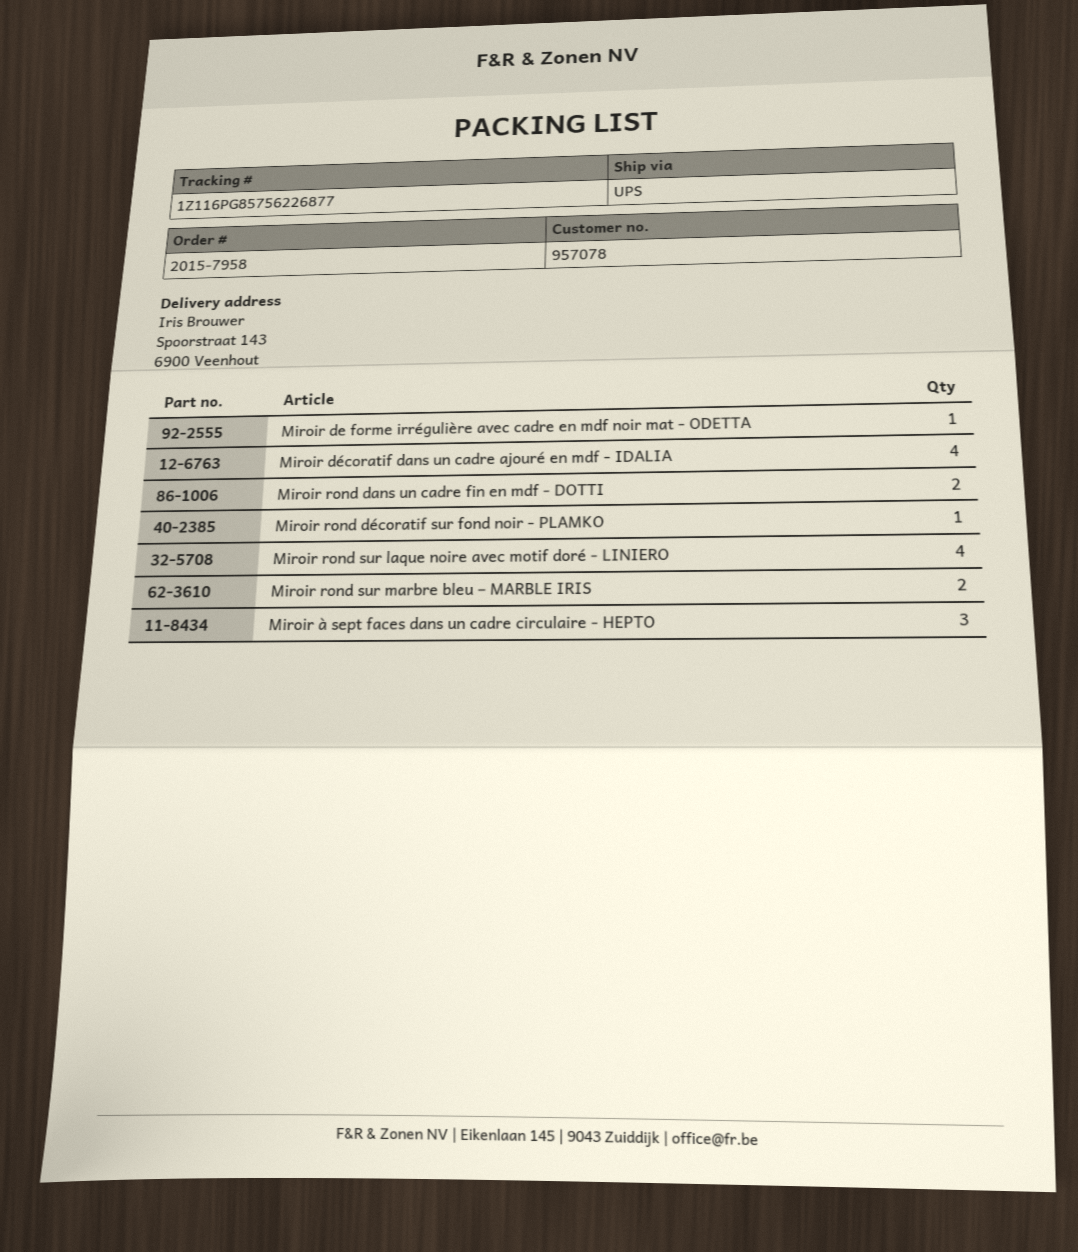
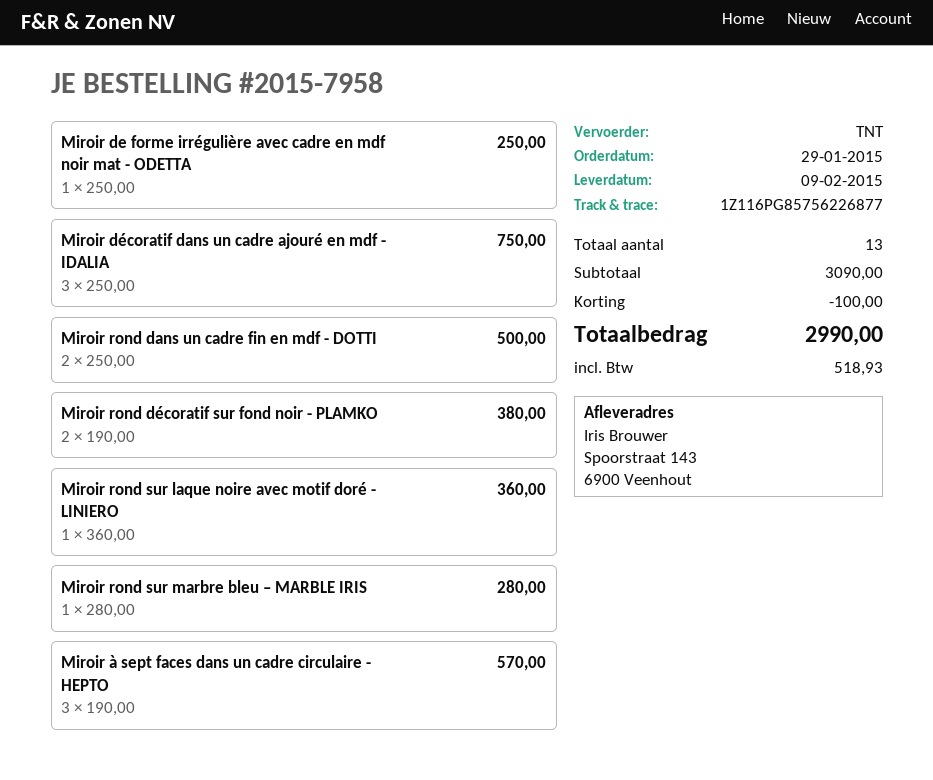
shipping method: UPS -> TNT
Miroir décoratif dans un cadre ajouré en mdf - IDALIA: 4 -> 3
Miroir rond décoratif sur fond noir - PLAMKO: 1 -> 2
Miroir rond sur laque noire avec motif doré - LINIERO: 4 -> 1
Miroir rond sur marbre bleu – MARBLE IRIS: 2 -> 1

